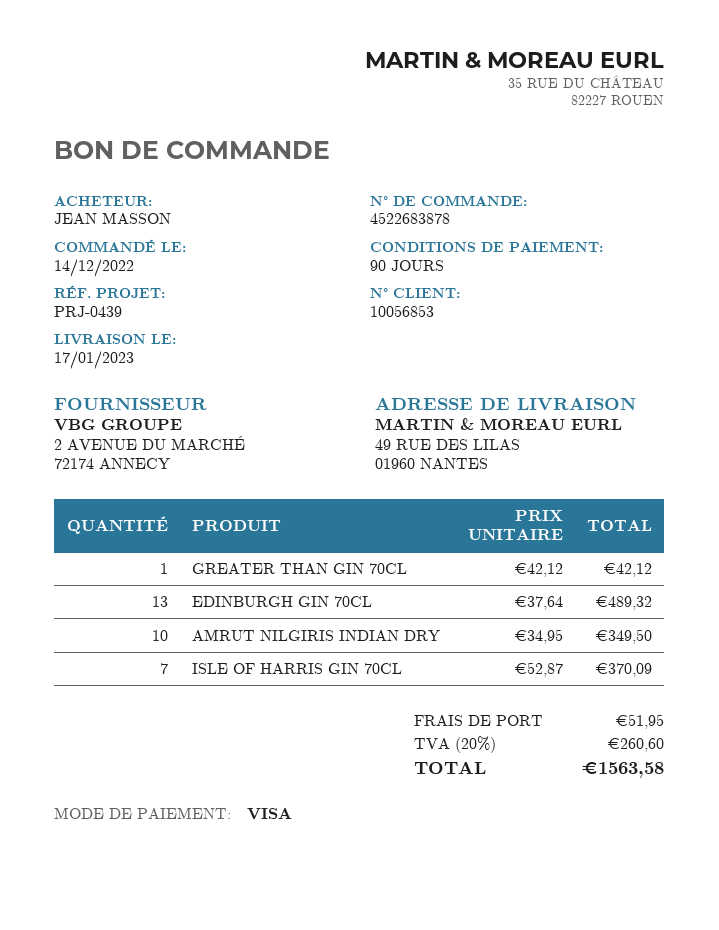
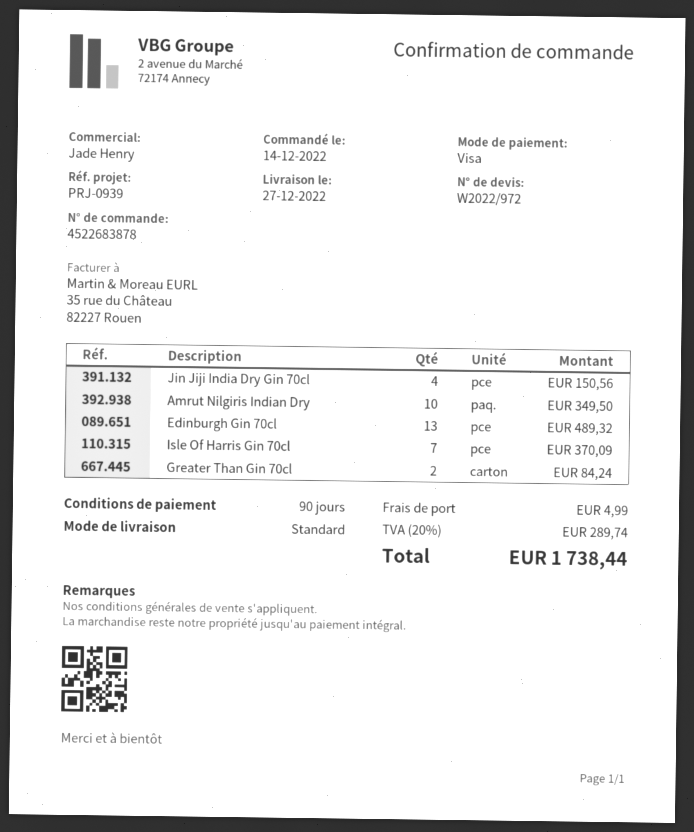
delivery date: 2023-01-17 -> 2022-12-27
reference: PRJ-0439 -> PRJ-0939
GREATER THAN GIN 70CL: 1 for 42.12 -> 2 for 84.24
Jin Jiji India Dry Gin 70cl: none -> 4 for 150.56
shipping: 51.95 -> 4.99
tax: 20% = 260.60 -> 20% = 289.74
total: 1563.58 -> 1738.44

